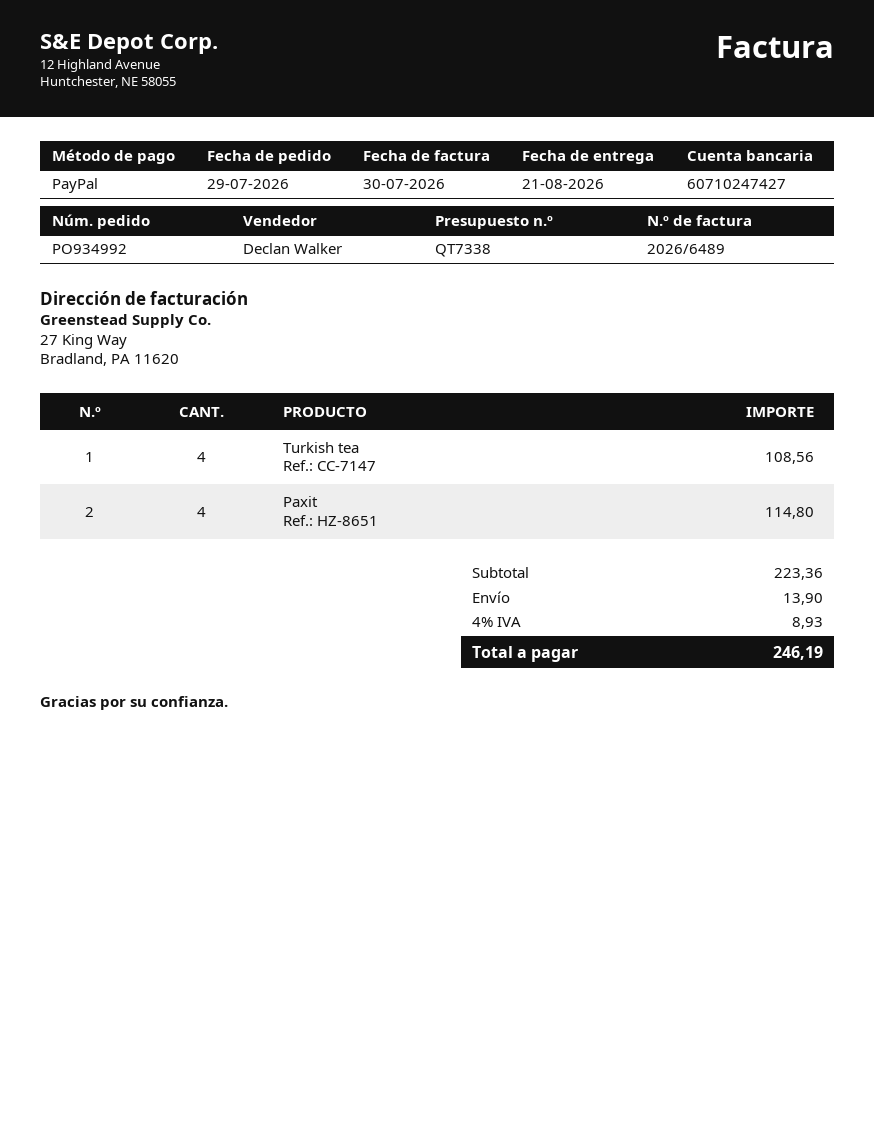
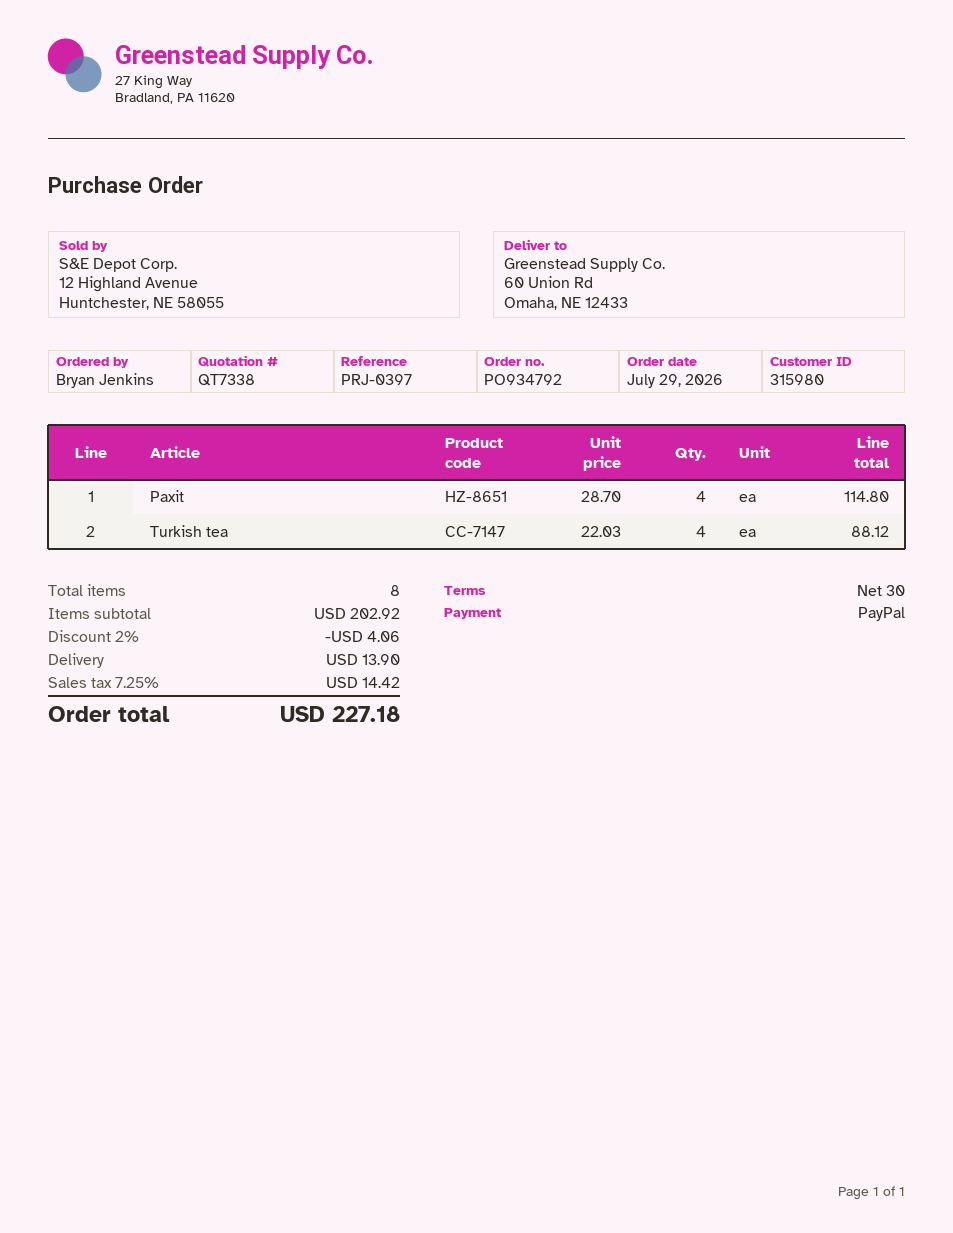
order number: PO934992 -> PO934792
Turkish tea: 4 for 108.56 -> 4 for 88.12
subtotal: 223.36 -> 202.92
discount: none -> 2% = 4.06
tax: 4% = 8.93 -> 7.25% = 14.42
total: 246.19 -> 227.18

